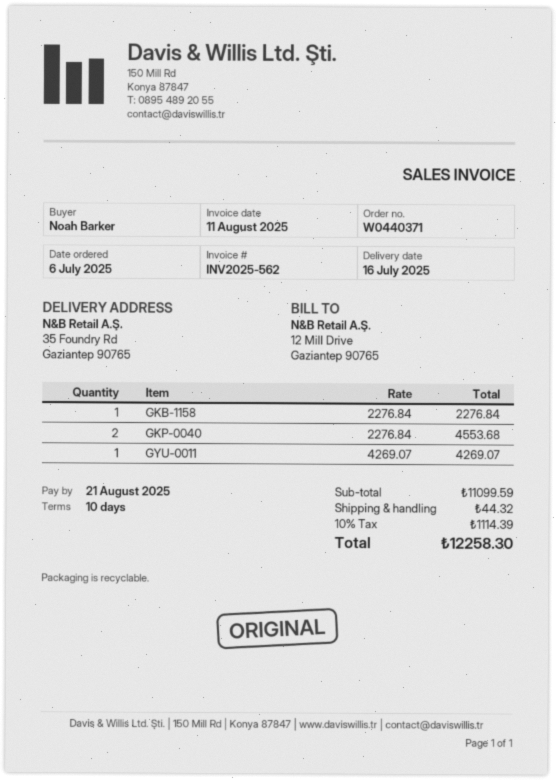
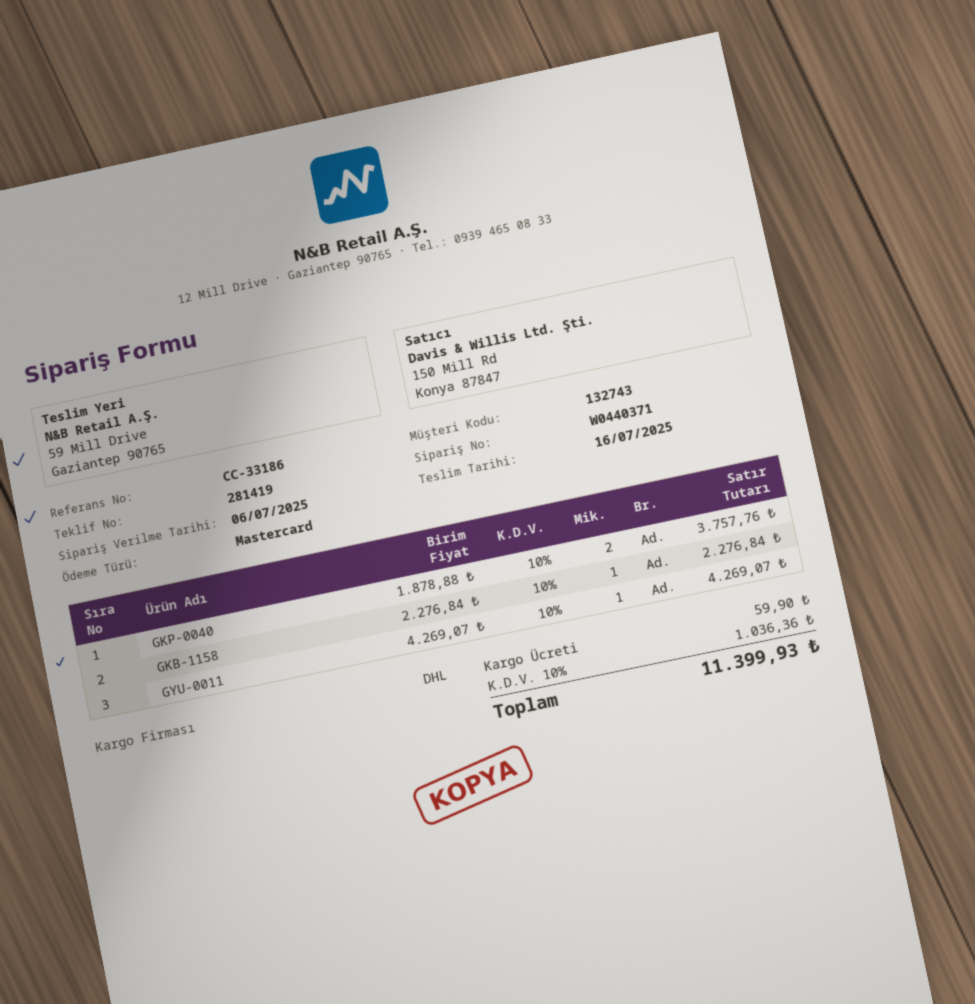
ship to: 35 Foundry Rd, Gaziantep 90765 -> 59 Mill Drive, Gaziantep 90765
GKP-0040: 2 x 2276.84 = 4553.68 -> 2 x 1878.88 = 3757.76
shipping: 44.32 -> 59.90
tax: 10% = 1114.39 -> 10% = 1036.36
total: 12258.30 -> 11399.93

